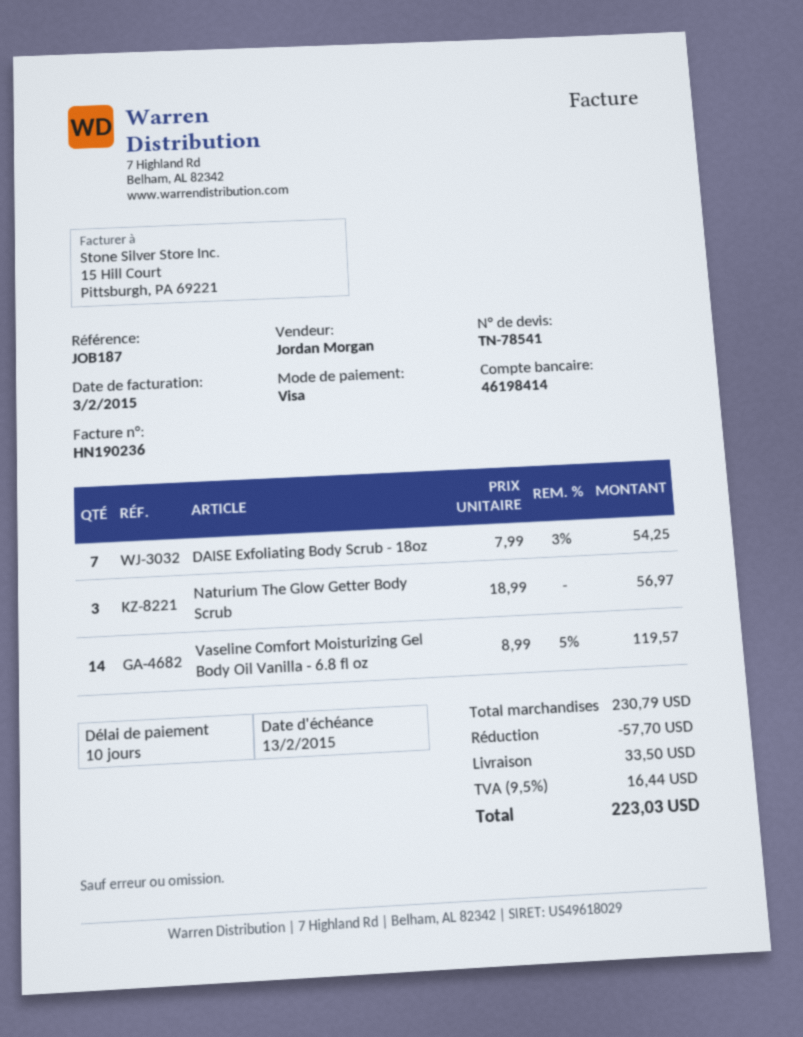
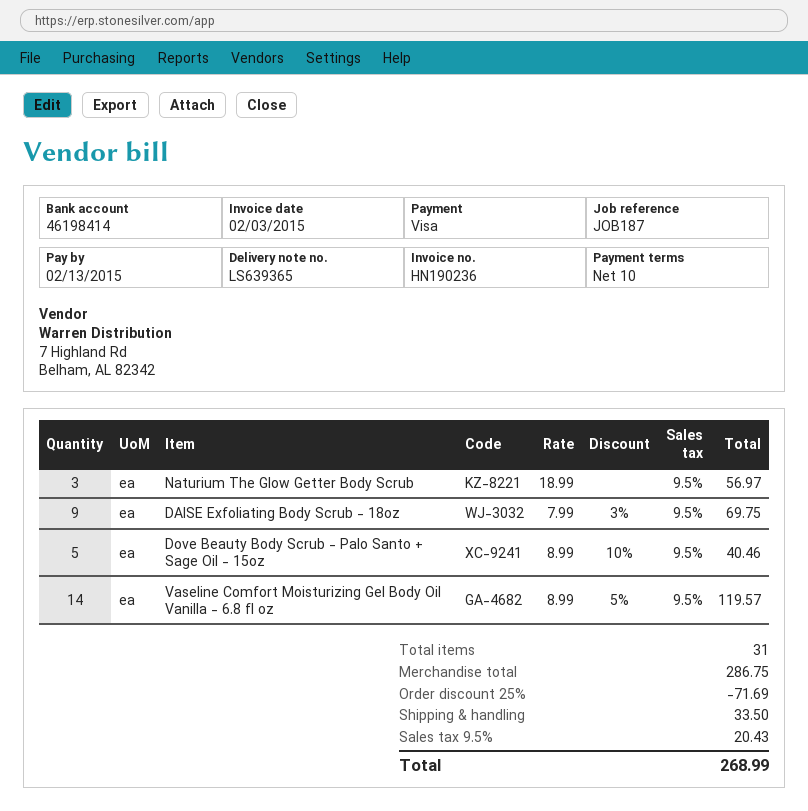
DAISE Exfoliating Body Scrub - 18oz: 7 x 7.99 - 3% = 54.25 -> 9 x 7.99 - 3% = 69.75
Dove Beauty Body Scrub - Palo Santo + Sage Oil - 15oz: none -> 5 x 8.99 - 10% = 40.46
subtotal: 230.79 -> 286.75
discount: 57.70 -> 71.69
tax: 9.5% = 16.44 -> 9.5% = 20.43
total: 223.03 -> 268.99

